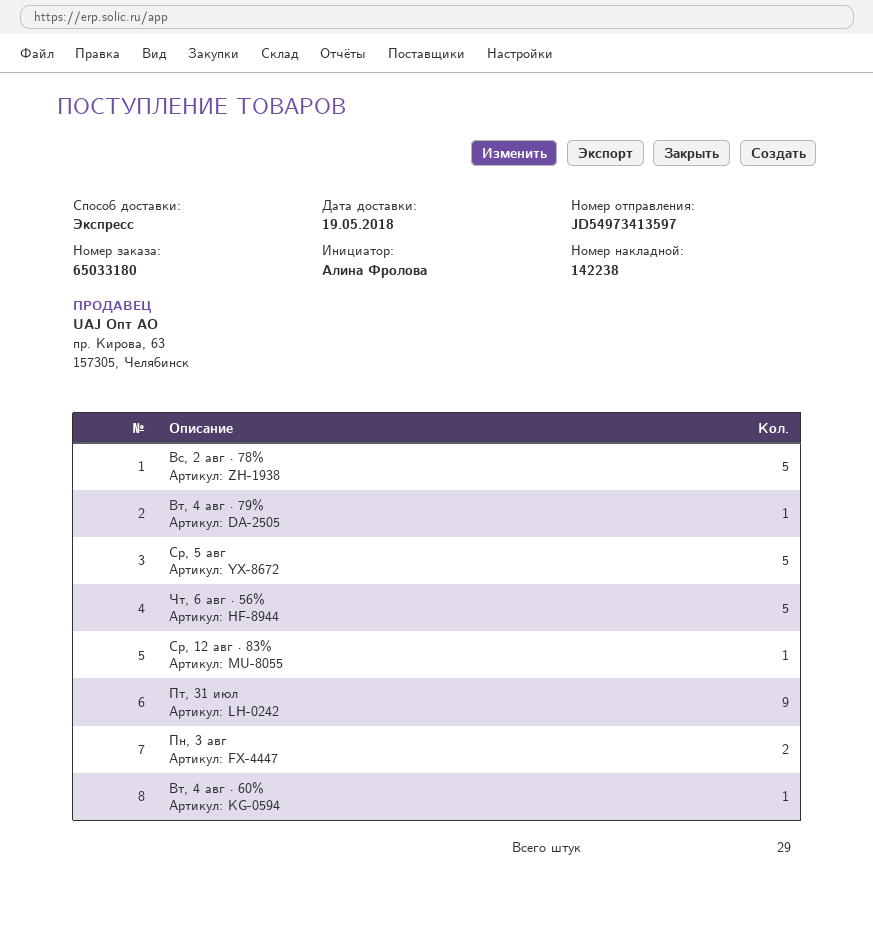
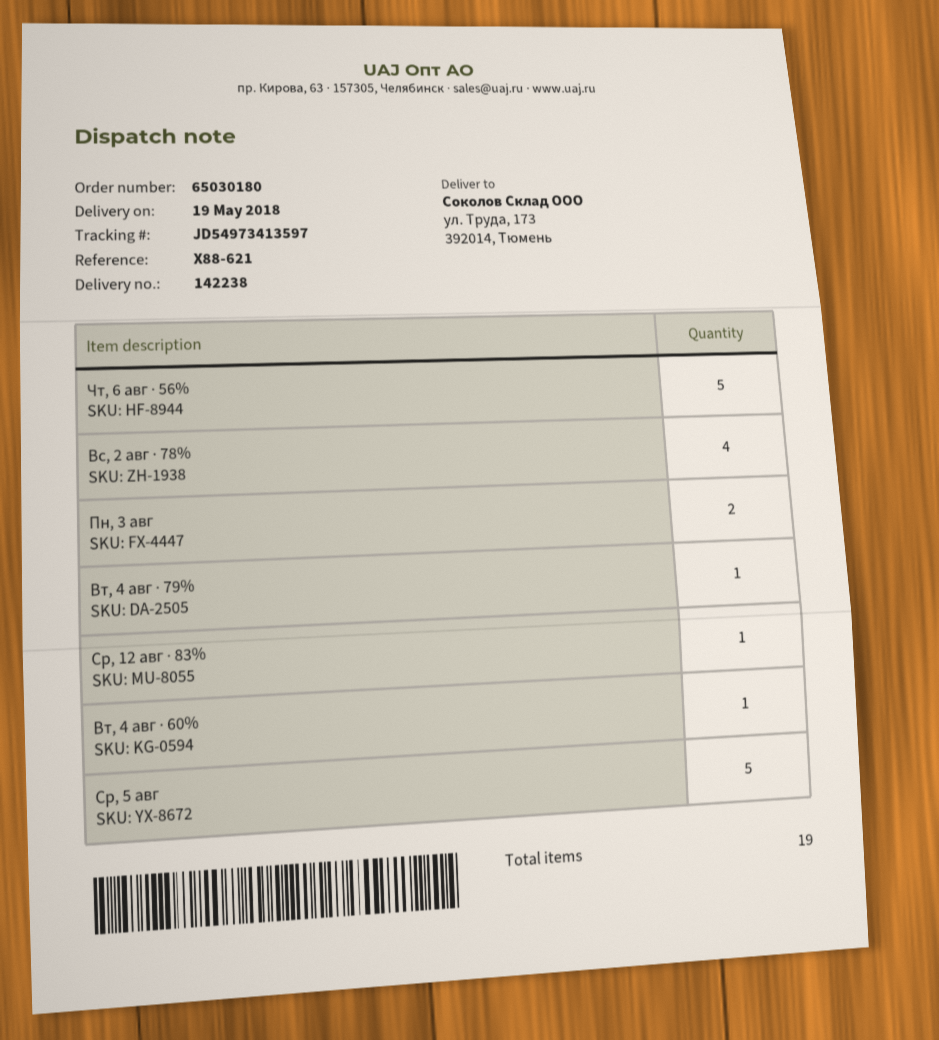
order number: 65033180 -> 65030180
Вс, 2 авг · 78%: 5 -> 4
Пт, 31 июл: 9 -> none
total quantity: 29 -> 19

